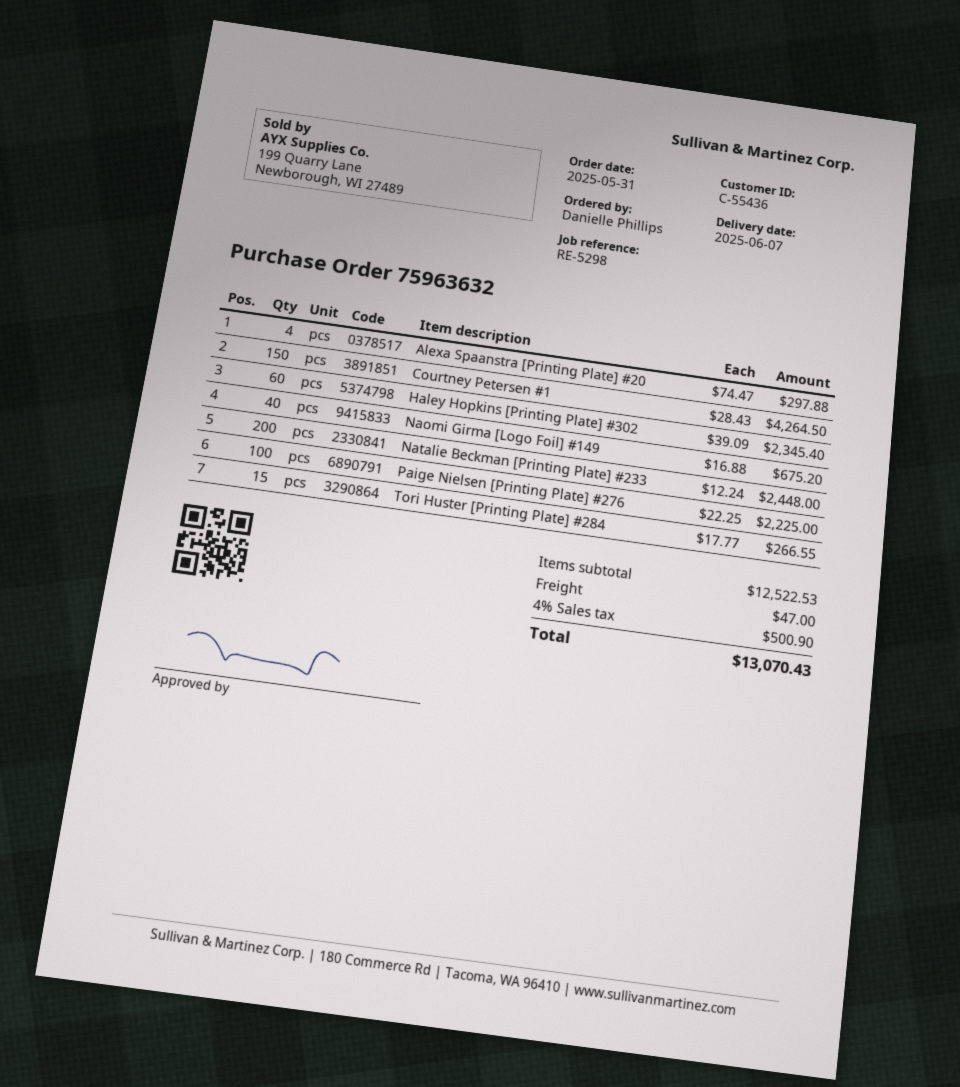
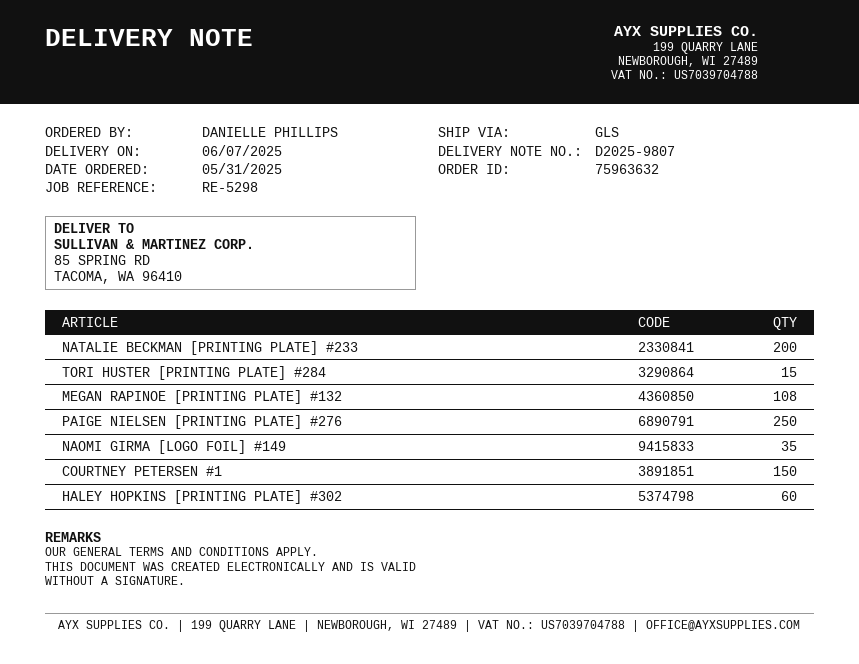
Alexa Spaanstra [Printing Plate] #20: 4 -> none
Naomi Girma [Logo Foil] #149: 40 -> 35
Paige Nielsen [Printing Plate] #276: 100 -> 250
MEGAN RAPINOE [PRINTING PLATE] #132: none -> 108

